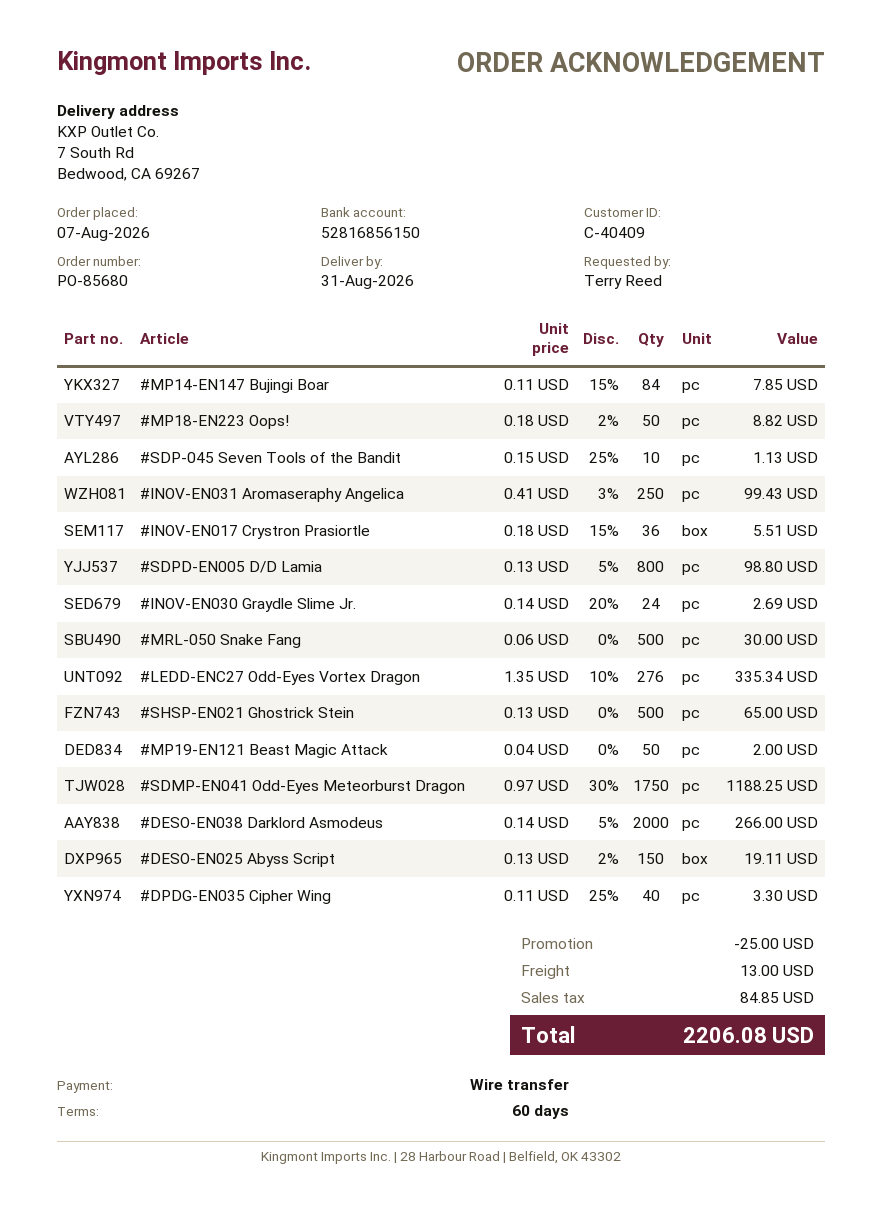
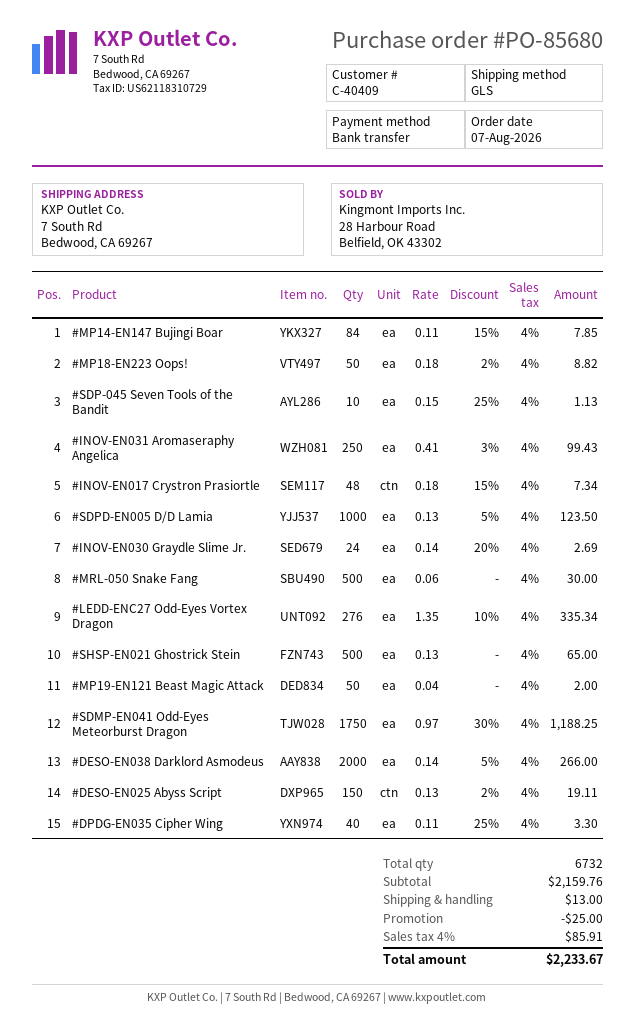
#INOV-EN017 Crystron Prasiortle: 36 x 0.18 - 15% = 5.51 -> 48 x 0.18 - 15% = 7.34
#SDPD-EN005 D/D Lamia: 800 x 0.13 - 5% = 98.80 -> 1000 x 0.13 - 5% = 123.50
tax: 84.85 -> 85.91
total: 2206.08 -> 2233.67

